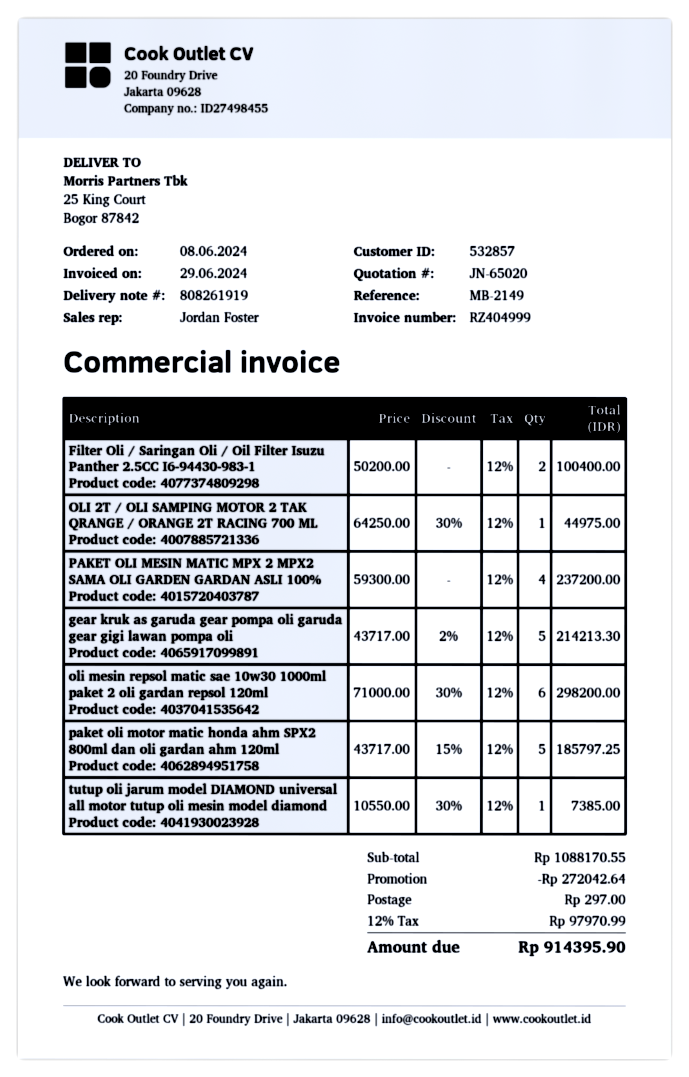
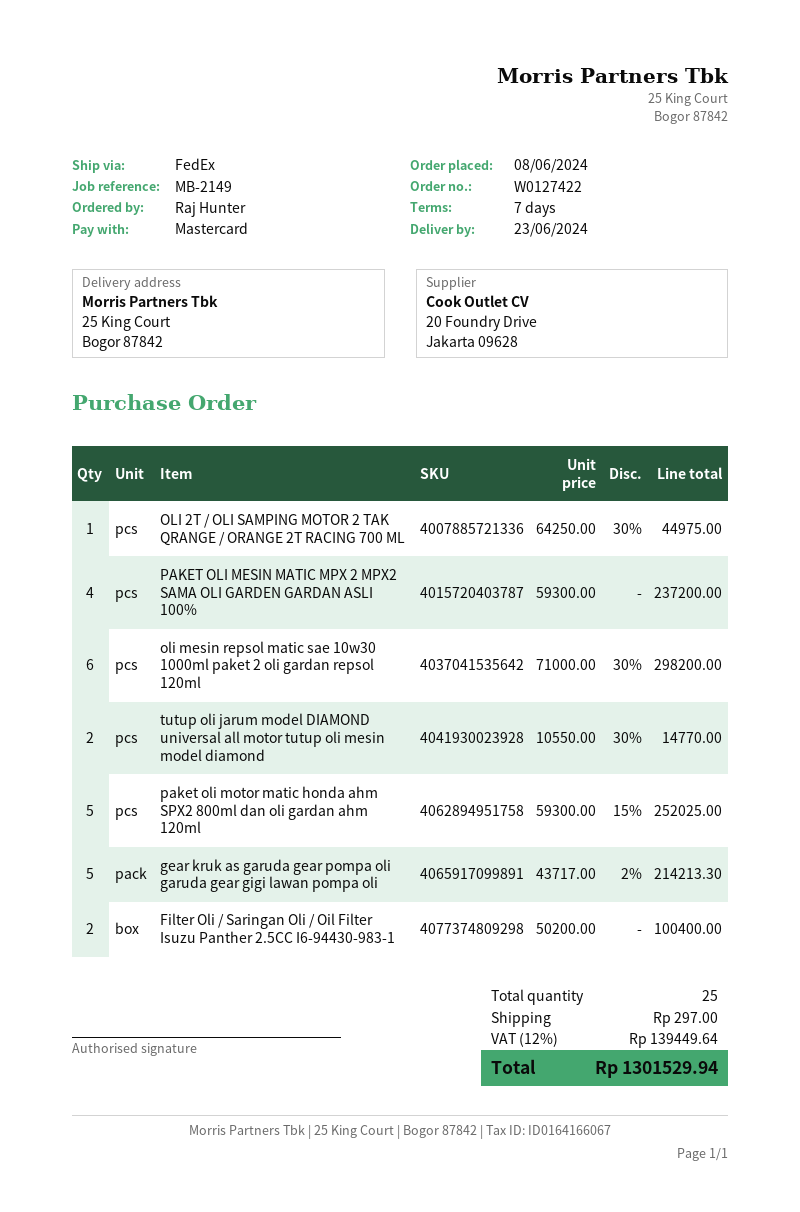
paket oli motor matic honda ahm SPX2 800ml dan oli gardan ahm 120ml: 5 x 43717.00 - 15% = 185797.25 -> 5 x 59300.00 - 15% = 252025.00
tutup oli jarum model DIAMOND universal all motor tutup oli mesin model diamond: 1 x 10550.00 - 30% = 7385.00 -> 2 x 10550.00 - 30% = 14770.00
discount: 272042.64 -> none
tax: 12% = 97970.99 -> 12% = 139449.64
total: 914395.90 -> 1301529.94

